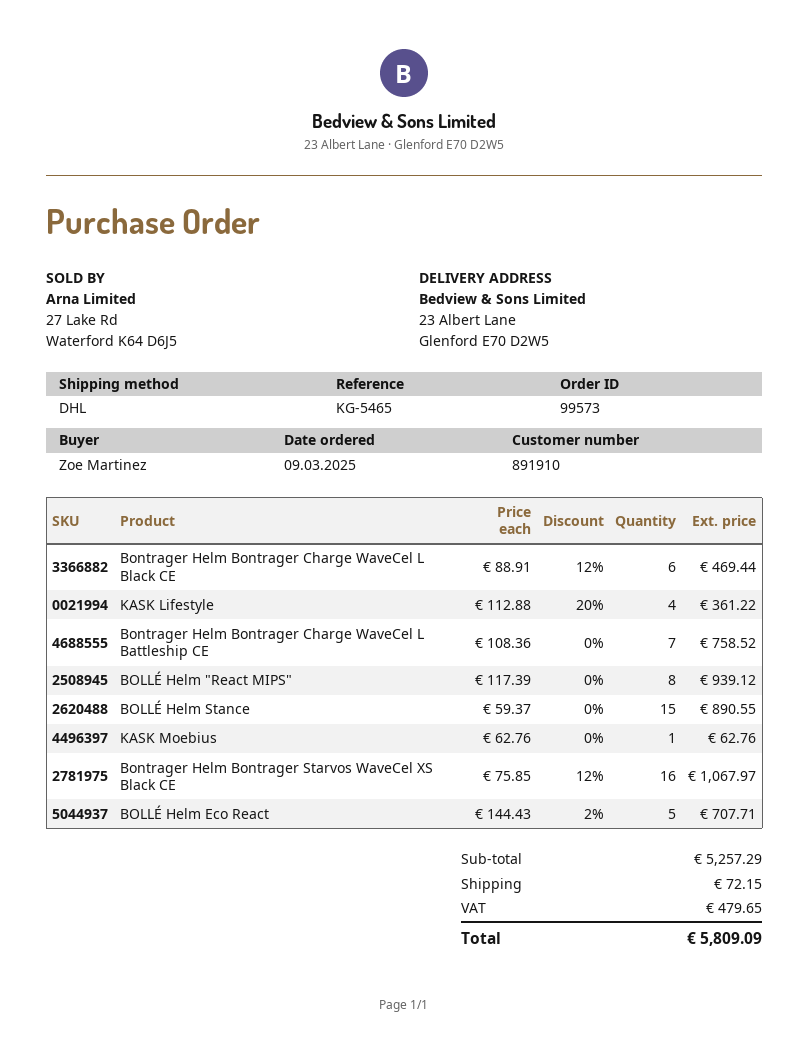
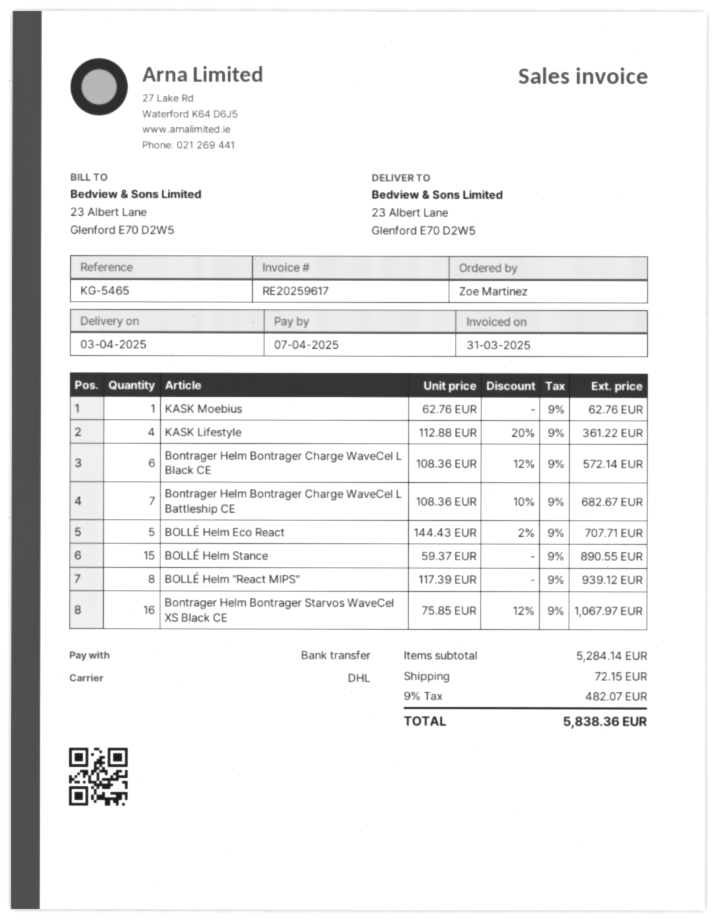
Bontrager Helm Bontrager Charge WaveCel L Black CE: 6 x 88.91 - 12% = 469.44 -> 6 x 108.36 - 12% = 572.14
Bontrager Helm Bontrager Charge WaveCel L Battleship CE: 7 x 108.36 = 758.52 -> 7 x 108.36 - 10% = 682.67
subtotal: 5257.29 -> 5284.14
tax: 479.65 -> 482.07
total: 5809.09 -> 5838.36

